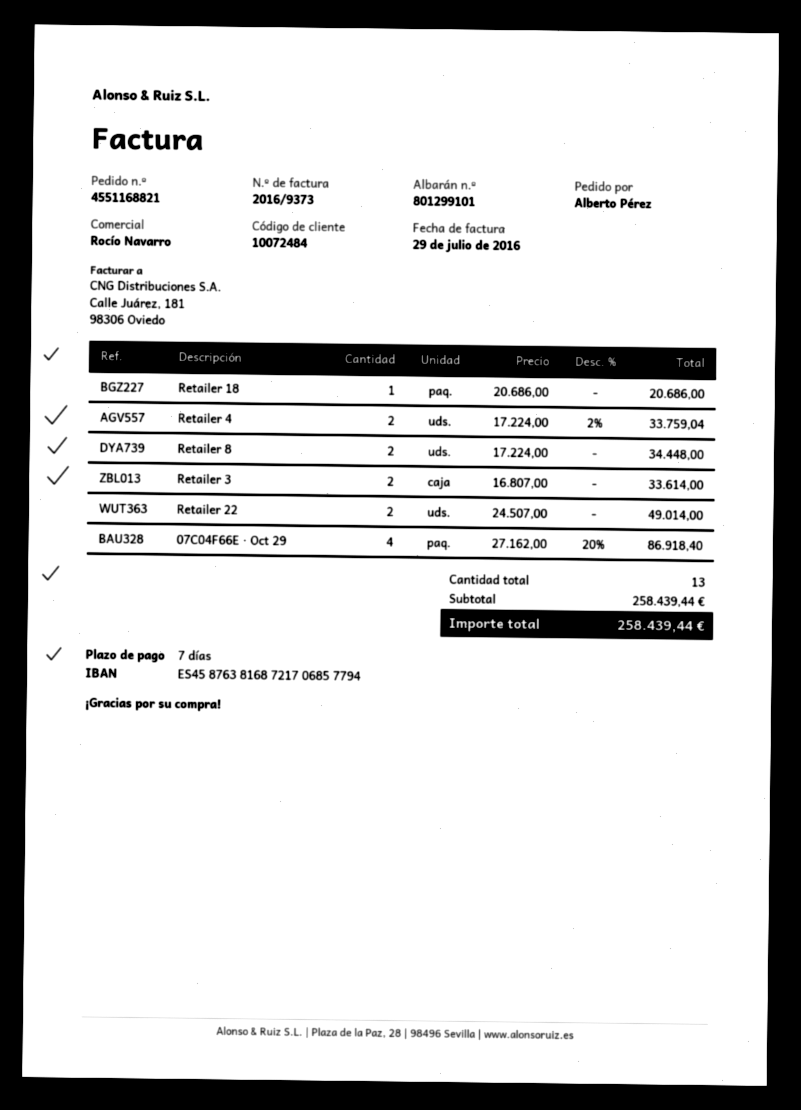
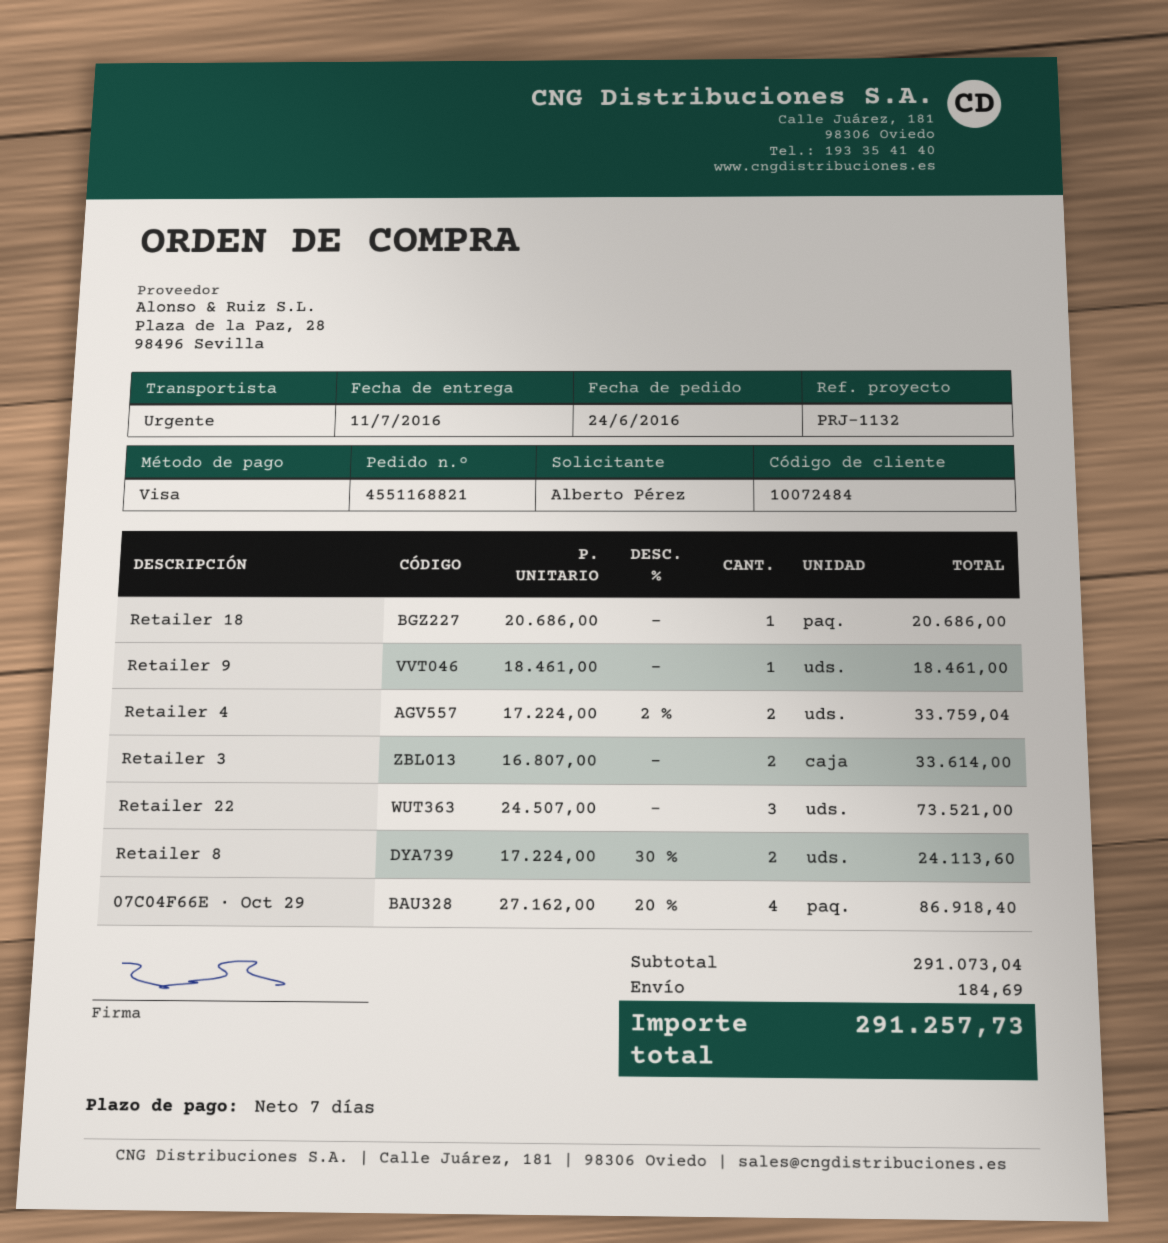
Retailer 8: 2 x 17224.00 = 34448.00 -> 2 x 17224.00 - 30% = 24113.60
Retailer 22: 2 x 24507.00 = 49014.00 -> 3 x 24507.00 = 73521.00
Retailer 9: none -> 1 x 18461.00 = 18461.00
subtotal: 258439.44 -> 291073.04
shipping: none -> 184.69
total: 258439.44 -> 291257.73

